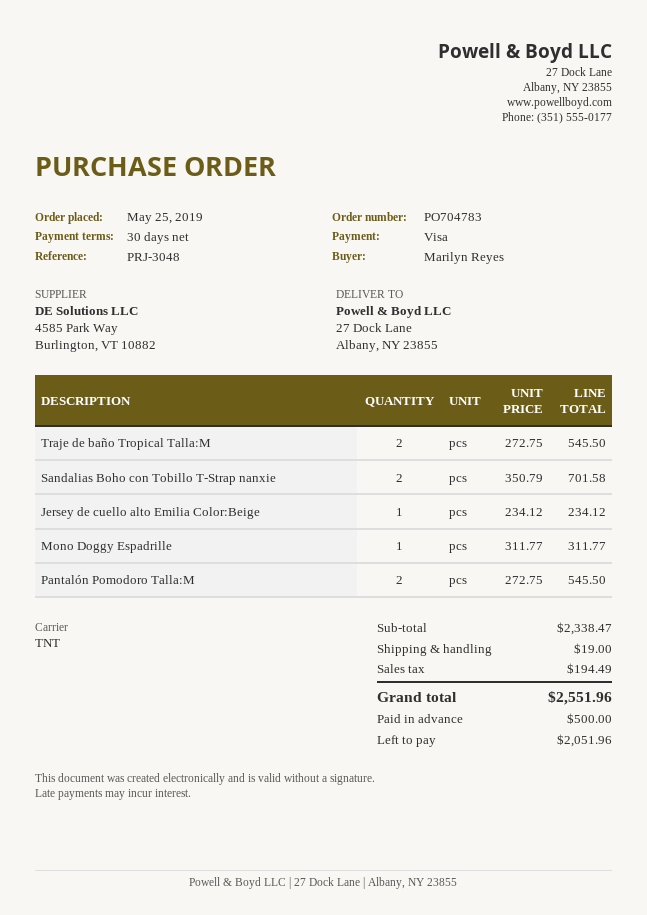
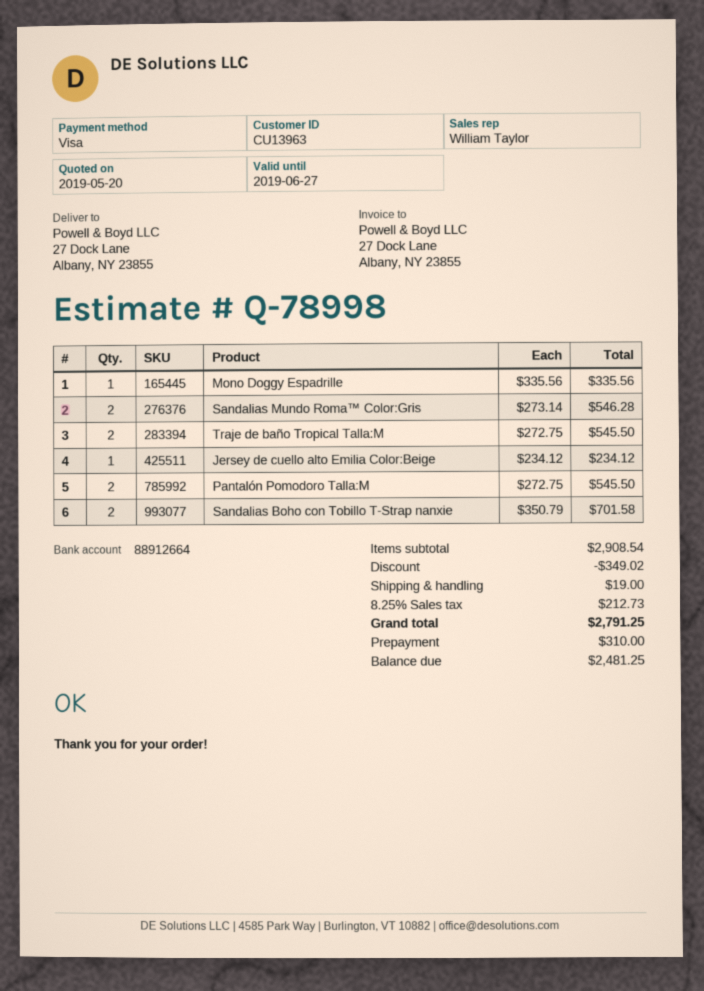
Mono Doggy Espadrille: 1 x 311.77 = 311.77 -> 1 x 335.56 = 335.56
Sandalias Mundo Roma™ Color:Gris: none -> 2 x 273.14 = 546.28
subtotal: 2338.47 -> 2908.54
discount: none -> 349.02
tax: 194.49 -> 212.73
total: 2551.96 -> 2791.25
deposit: 500.00 -> 310.00
balance: 2051.96 -> 2481.25

